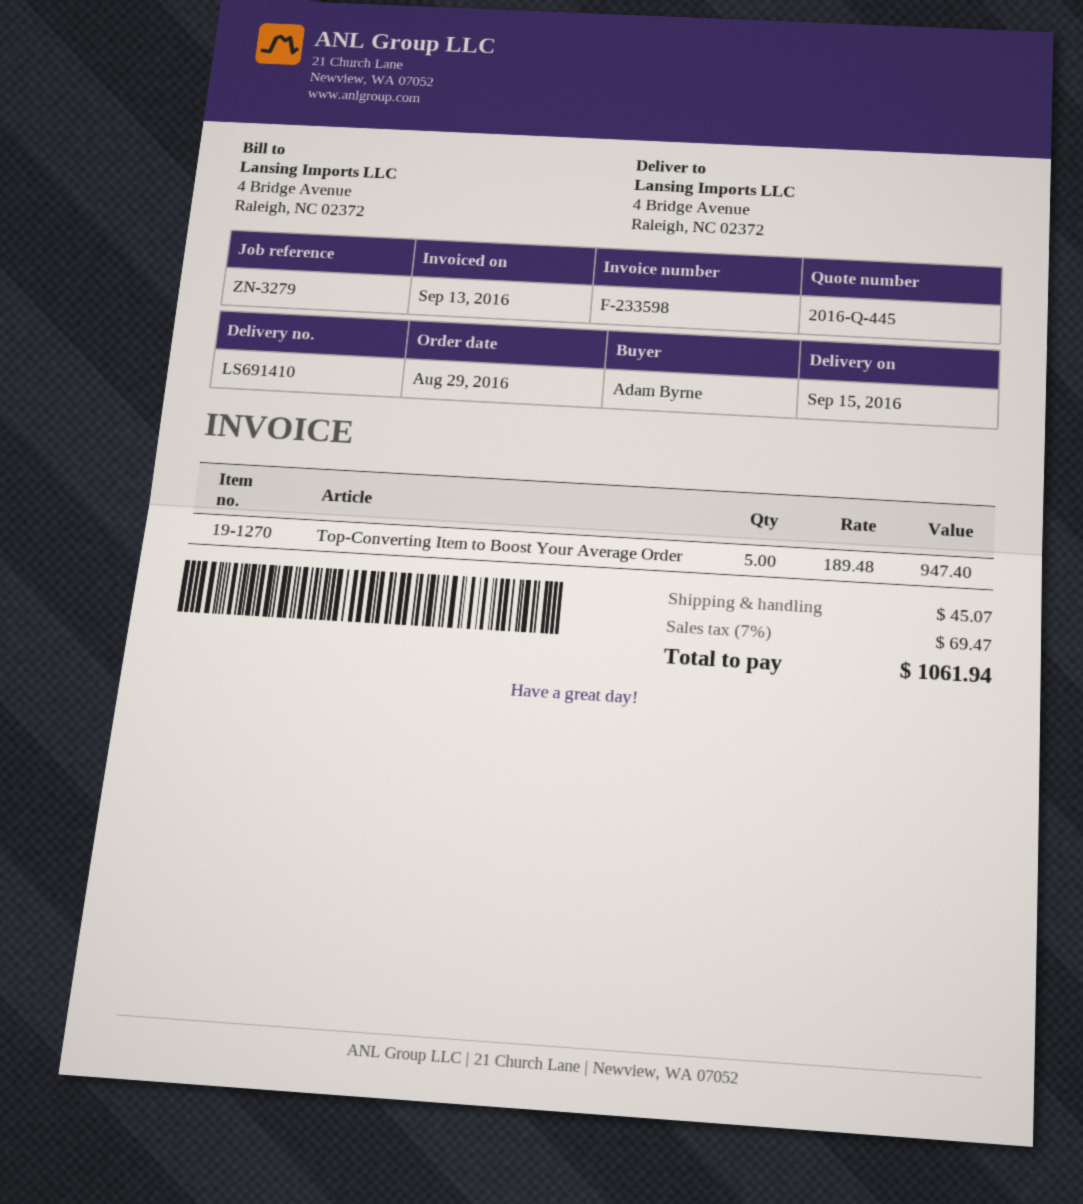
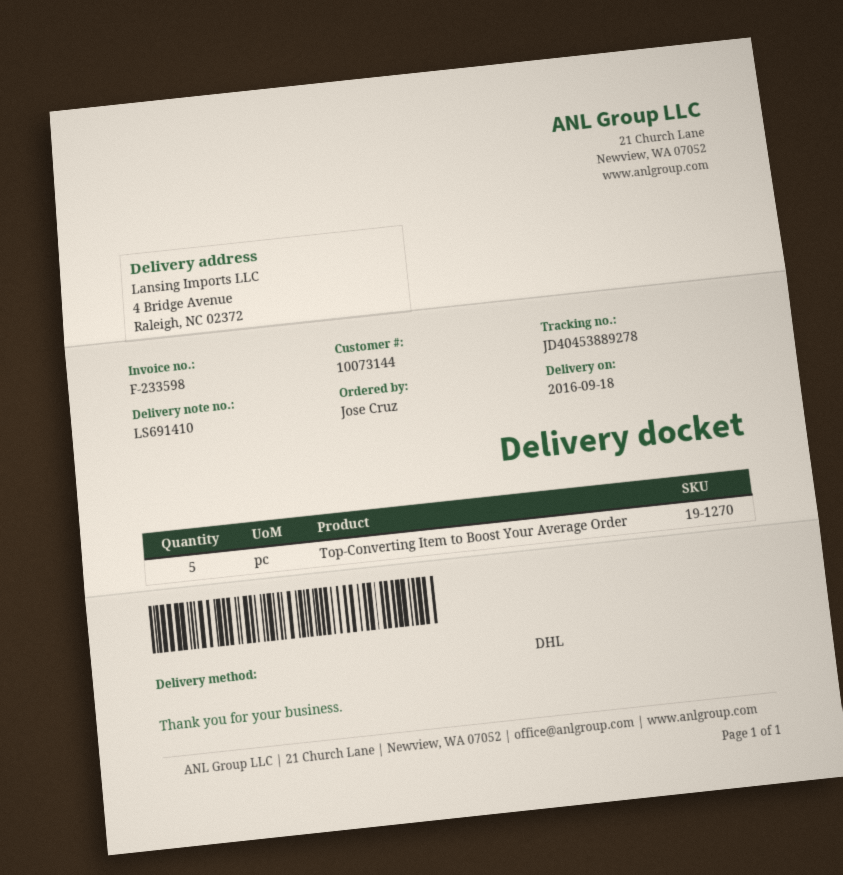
delivery date: 2016-09-15 -> 2016-09-18
ordered by: Adam Byrne -> Jose Cruz

